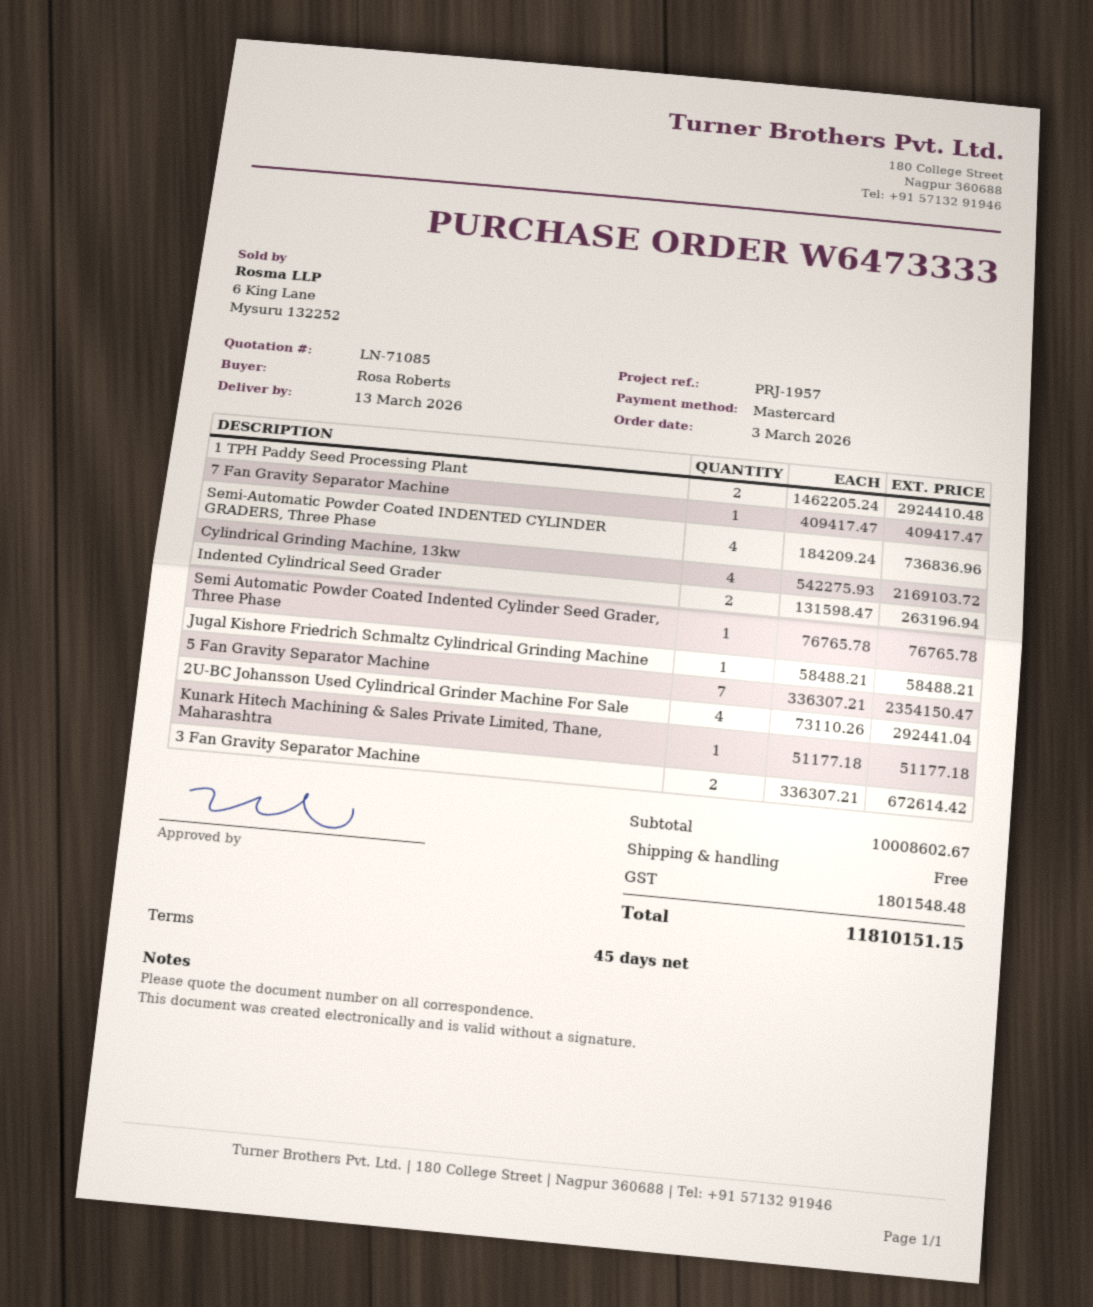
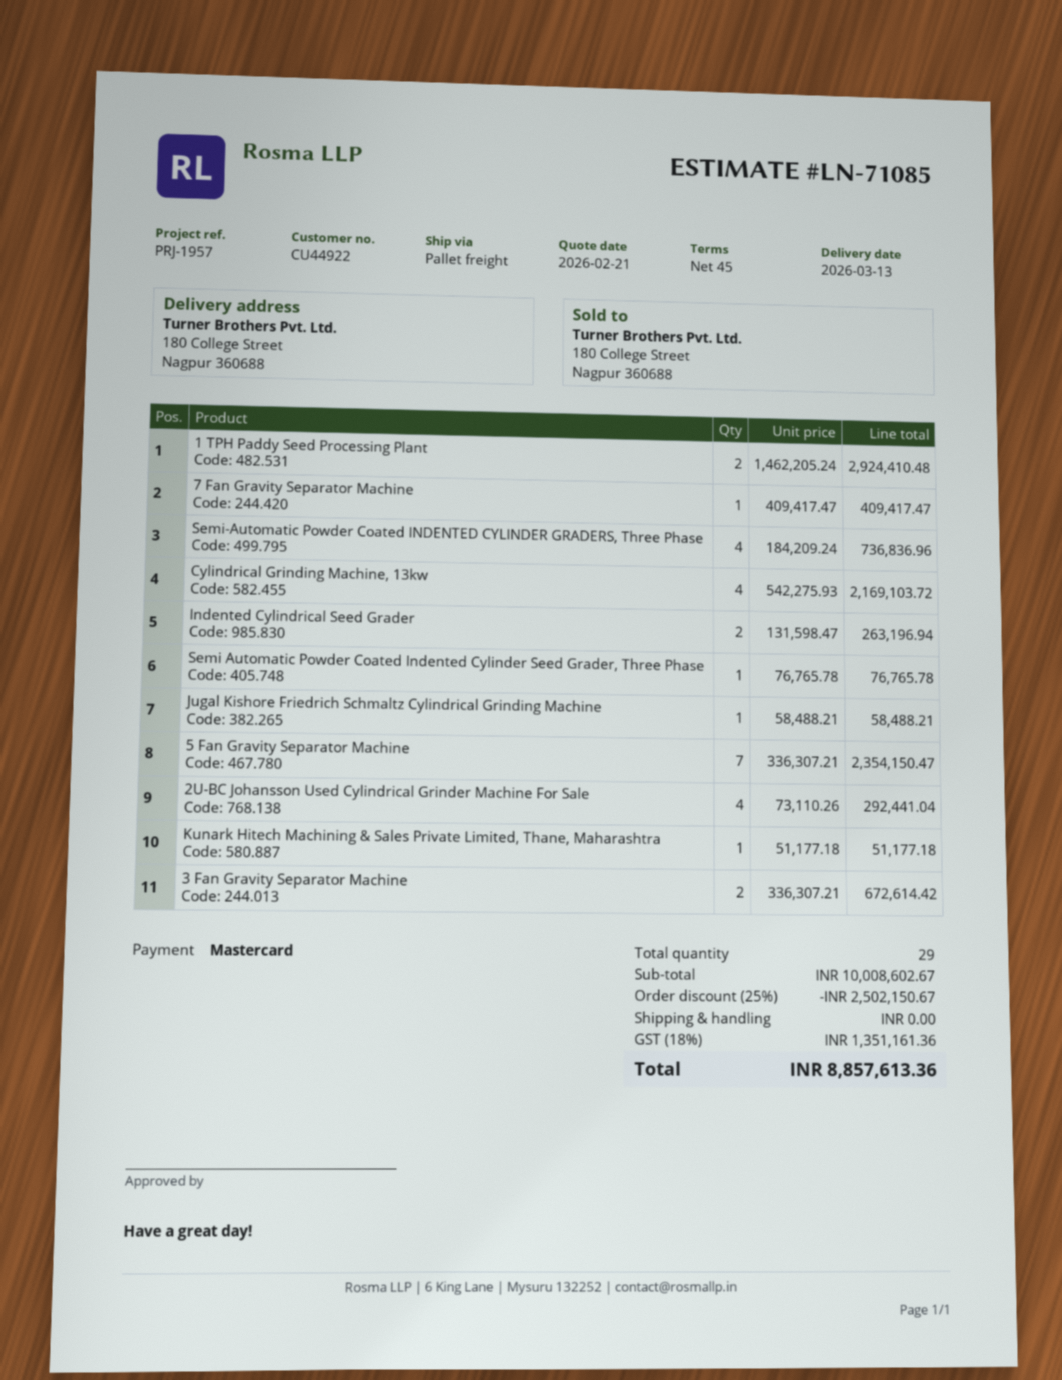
discount: none -> 25% = 2502150.67
tax: 1801548.48 -> 1351161.36
total: 11810151.15 -> 8857613.36

